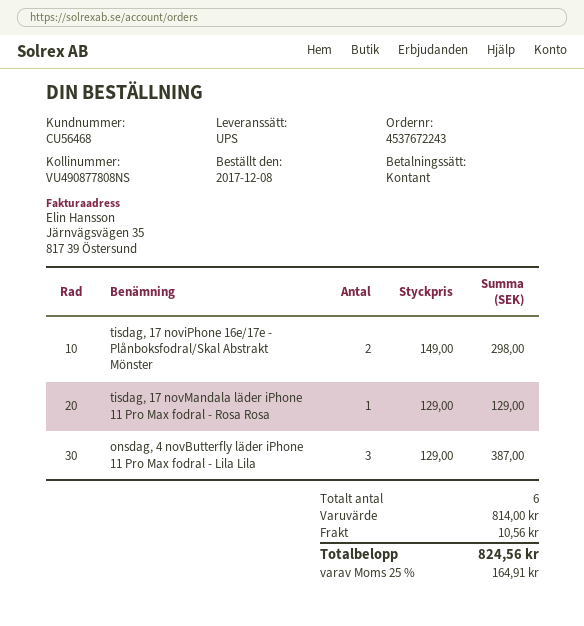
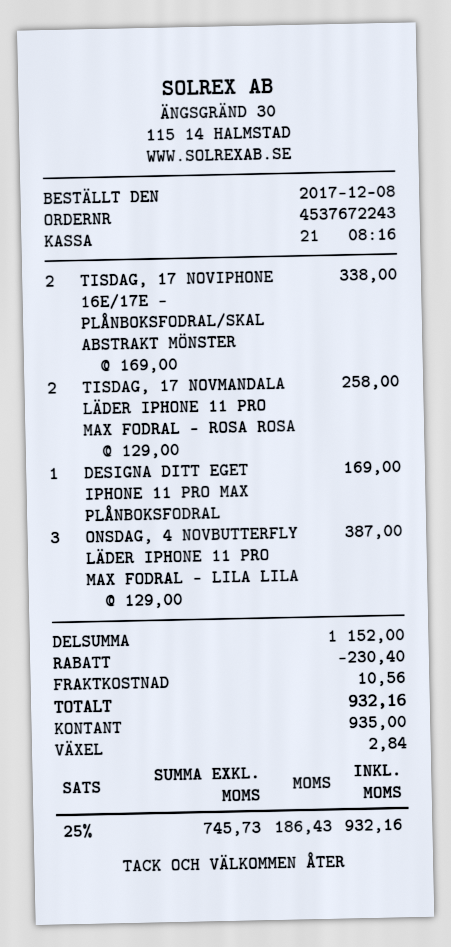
tisdag, 17 noviPhone 16e/17e - Plånboksfodral/Skal Abstrakt Mönster: 2 x 149.00 = 298.00 -> 2 x 169.00 = 338.00
tisdag, 17 novMandala läder iPhone 11 Pro Max fodral - Rosa Rosa: 1 x 129.00 = 129.00 -> 2 x 129.00 = 258.00
DESIGNA DITT EGET IPHONE 11 PRO MAX PLÅNBOKSFODRAL: none -> 1 x 169.00 = 169.00
subtotal: 814.00 -> 1152.00
discount: none -> 230.40
tax: 25% = 164.91 -> 25% = 186.43
total: 824.56 -> 932.16

